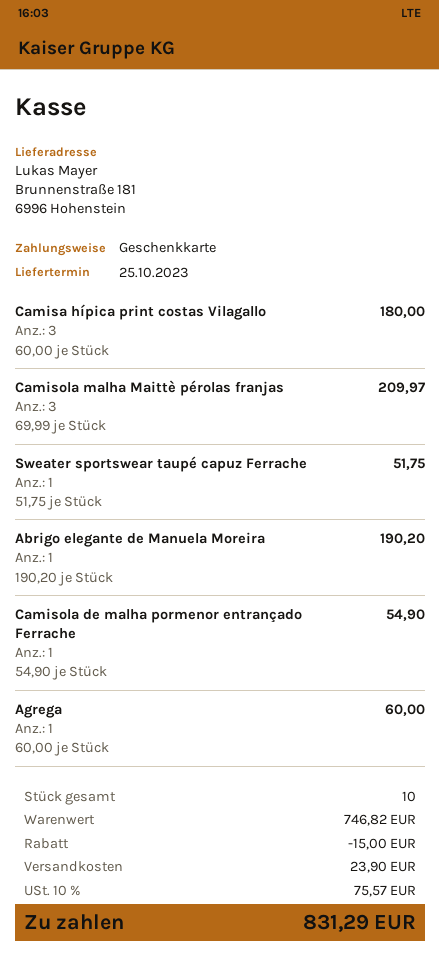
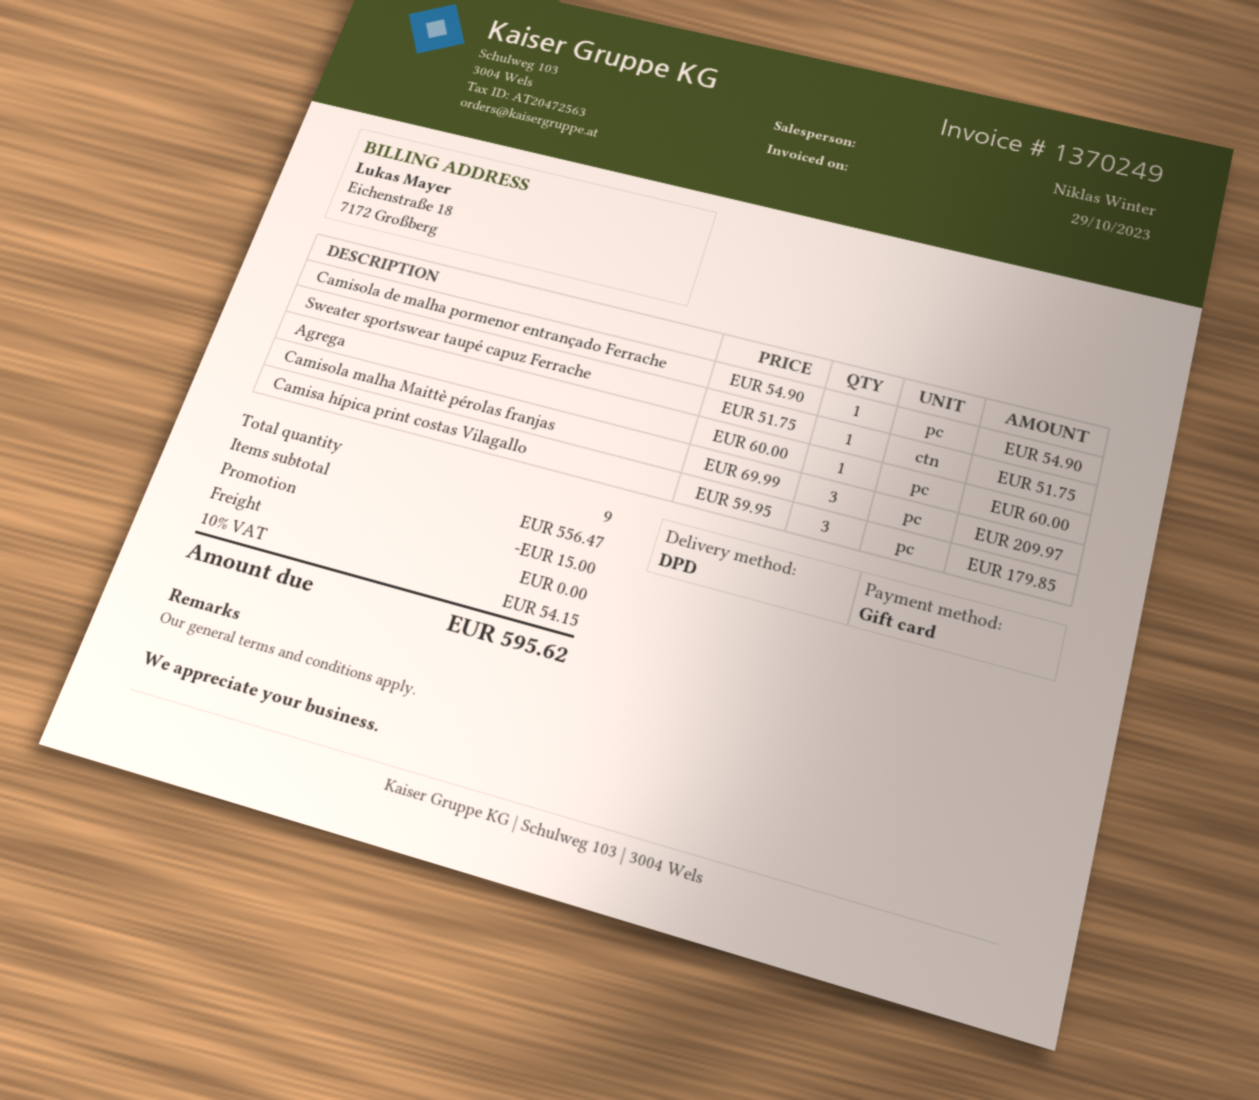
Camisa hípica print costas Vilagallo: 3 x 60.00 = 180.00 -> 3 x 59.95 = 179.85
Abrigo elegante de Manuela Moreira: 1 x 190.20 = 190.20 -> none
total quantity: 10 -> 9
subtotal: 746.82 -> 556.47
shipping: 23.90 -> 0.00
tax: 10% = 75.57 -> 10% = 54.15
total: 831.29 -> 595.62

